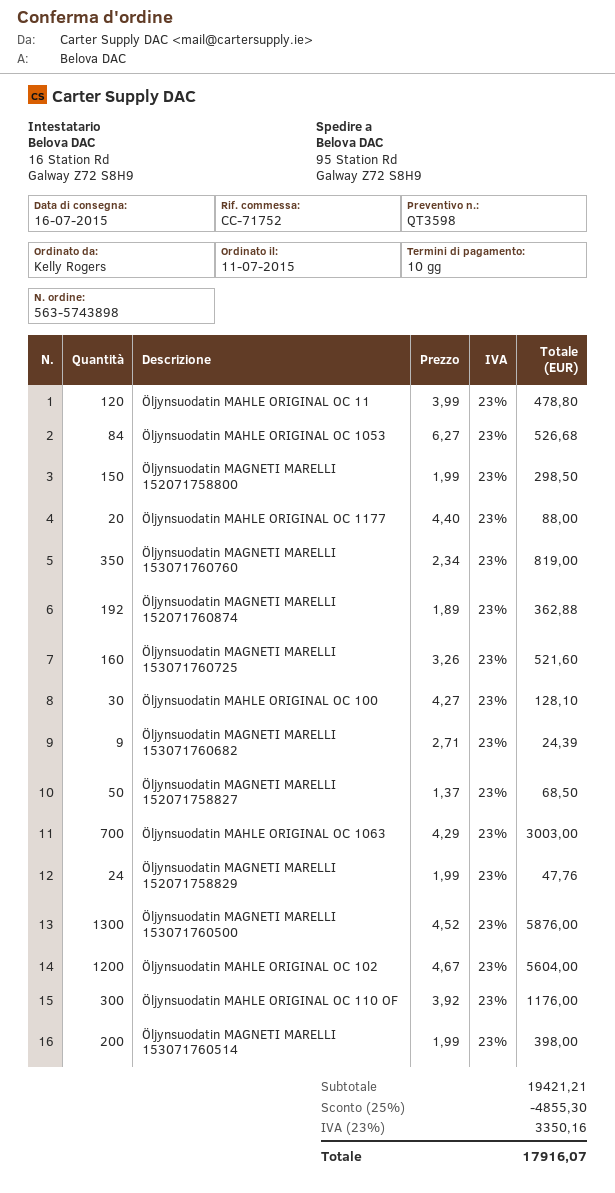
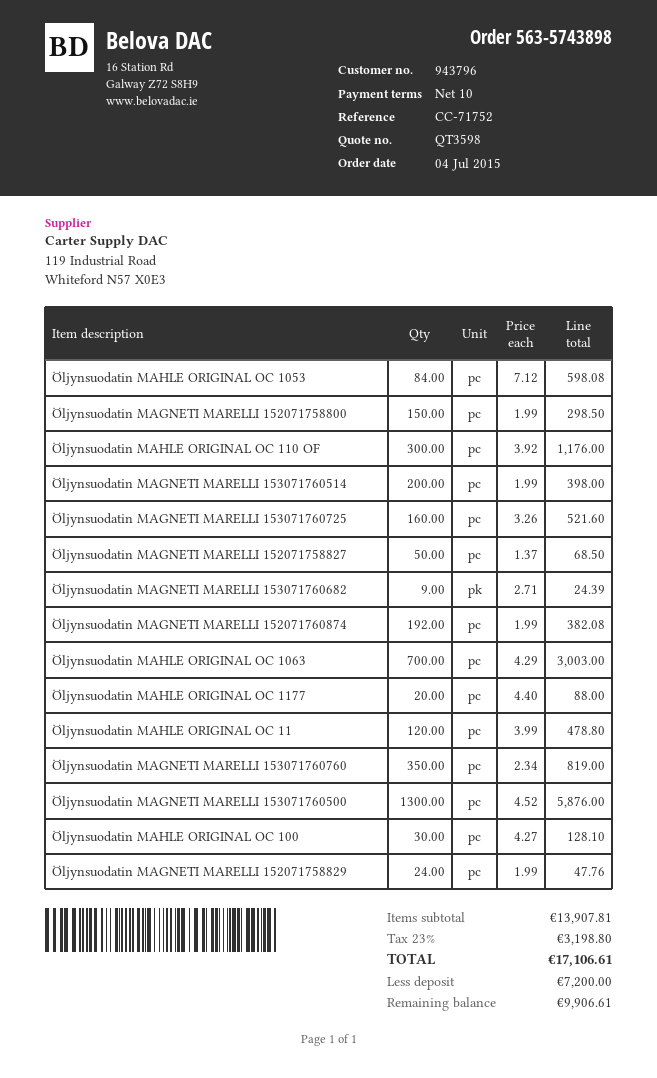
order date: 2015-07-11 -> 2015-07-04
Öljynsuodatin MAHLE ORIGINAL OC 1053: 84 x 6.27 = 526.68 -> 84 x 7.12 = 598.08
Öljynsuodatin MAGNETI MARELLI 152071760874: 192 x 1.89 = 362.88 -> 192 x 1.99 = 382.08
Öljynsuodatin MAHLE ORIGINAL OC 102: 1200 x 4.67 = 5604.00 -> none
subtotal: 19421.21 -> 13907.81
discount: 25% = 4855.30 -> none
tax: 23% = 3350.16 -> 23% = 3198.80
total: 17916.07 -> 17106.61

